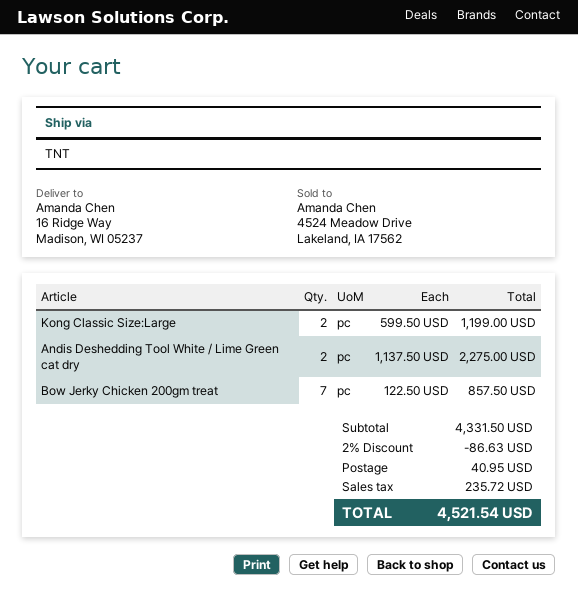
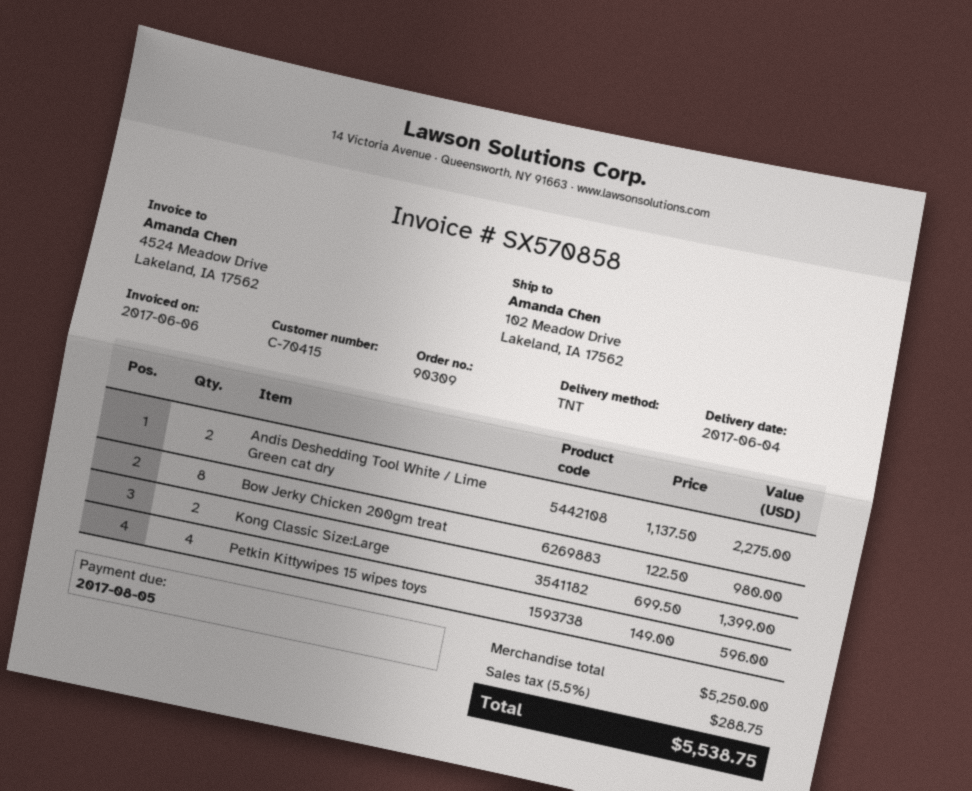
ship to: 16 Ridge Way, Madison, WI 05237 -> 102 Meadow Drive, Lakeland, IA 17562
Kong Classic Size:Large: 2 x 599.50 = 1199.00 -> 2 x 699.50 = 1399.00
Bow Jerky Chicken 200gm treat: 7 x 122.50 = 857.50 -> 8 x 122.50 = 980.00
Petkin Kittywipes 15 wipes toys: none -> 4 x 149.00 = 596.00
subtotal: 4331.50 -> 5250.00
discount: 2% = 86.63 -> none
shipping: 40.95 -> none
tax: 235.72 -> 288.75
total: 4521.54 -> 5538.75

